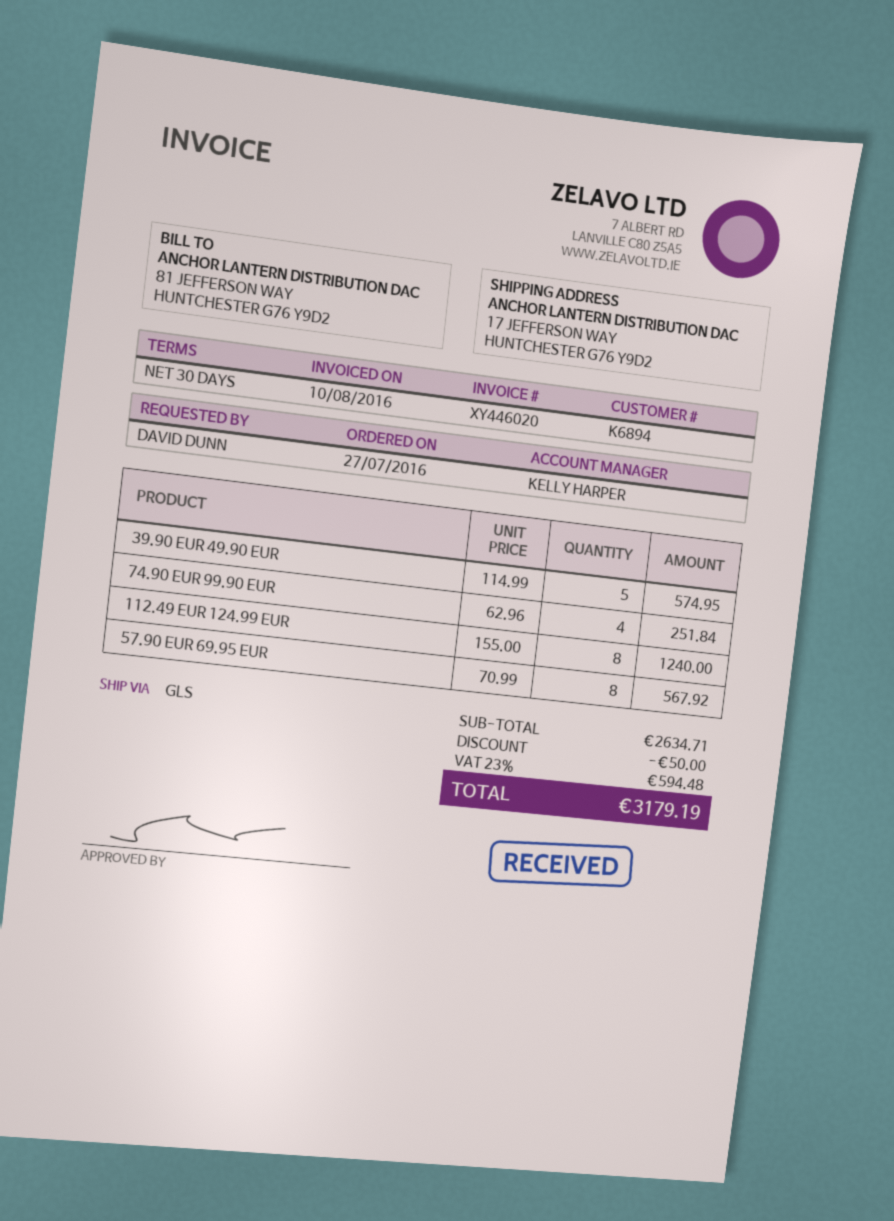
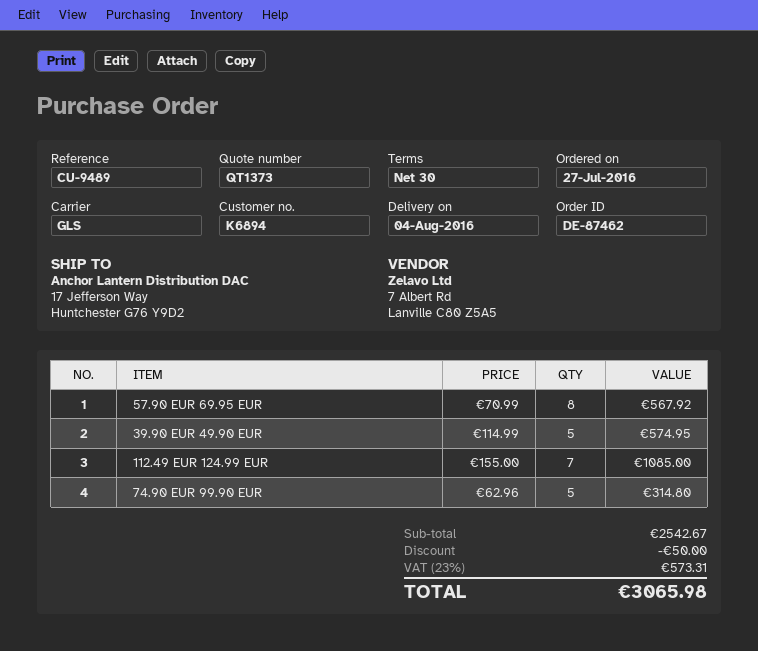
74.90 EUR 99.90 EUR: 4 x 62.96 = 251.84 -> 5 x 62.96 = 314.80
112.49 EUR 124.99 EUR: 8 x 155.00 = 1240.00 -> 7 x 155.00 = 1085.00
subtotal: 2634.71 -> 2542.67
tax: 23% = 594.48 -> 23% = 573.31
total: 3179.19 -> 3065.98

